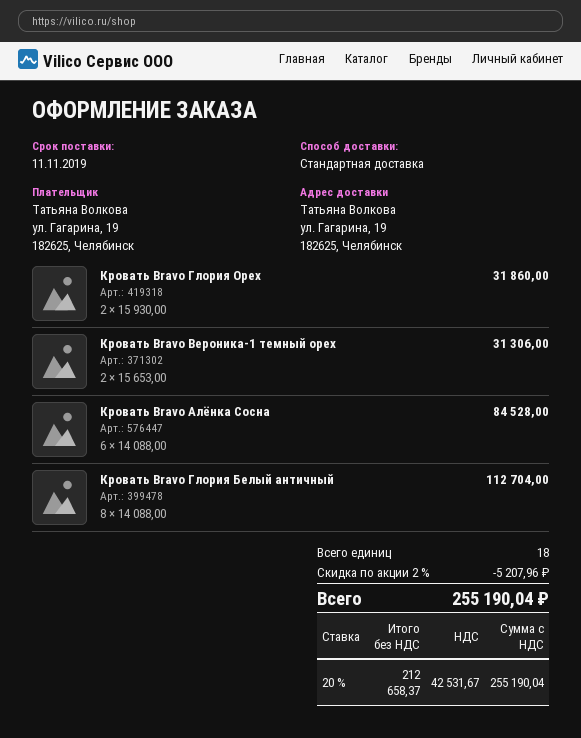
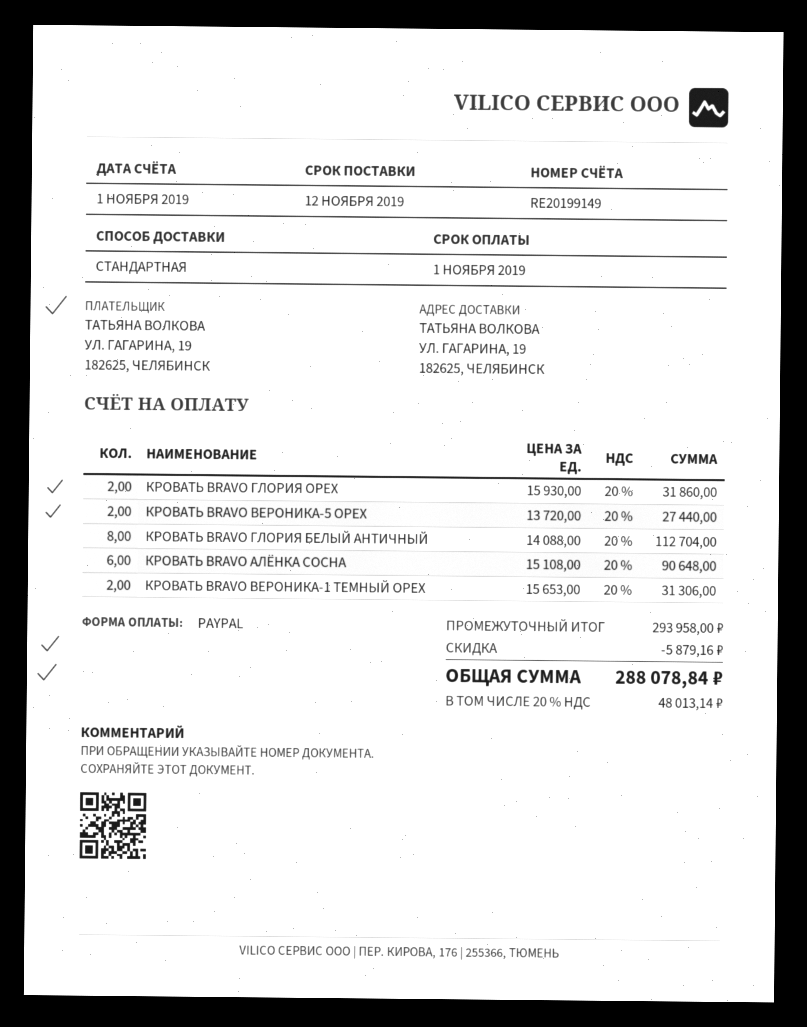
delivery date: 2019-11-11 -> 2019-11-12
Кровать Bravo Алёнка Сосна: 6 x 14088.00 = 84528.00 -> 6 x 15108.00 = 90648.00
КРОВАТЬ BRAVO ВЕРОНИКА-5 ОРЕХ: none -> 2 x 13720.00 = 27440.00
discount: 5207.96 -> 5879.16
tax: 20% = 42531.67 -> 20% = 48013.14
total: 255190.04 -> 288078.84

